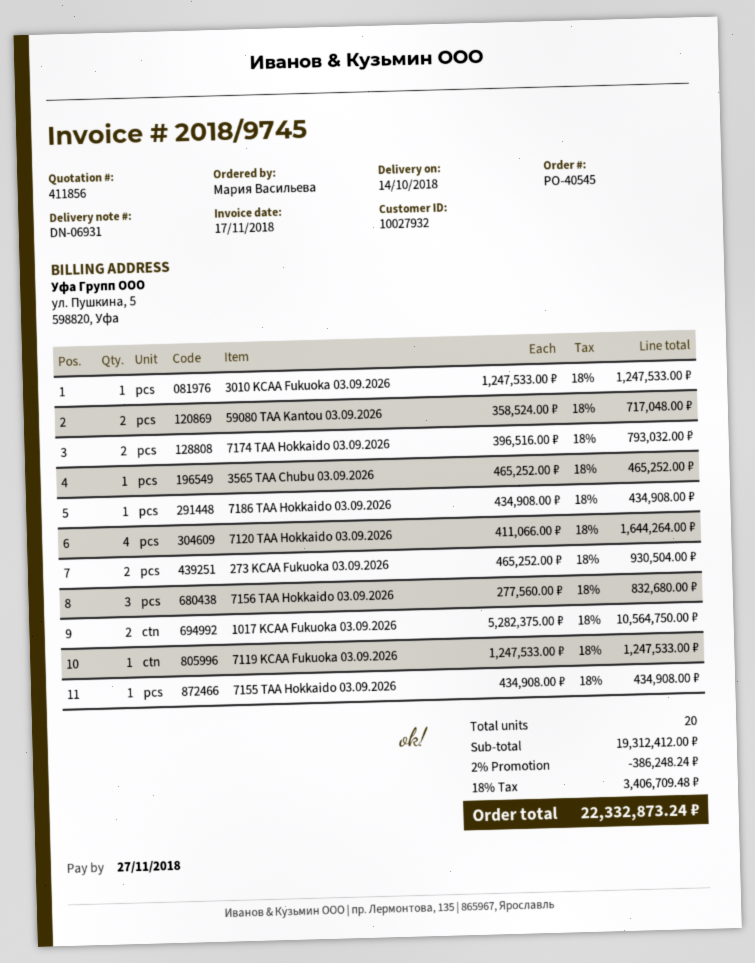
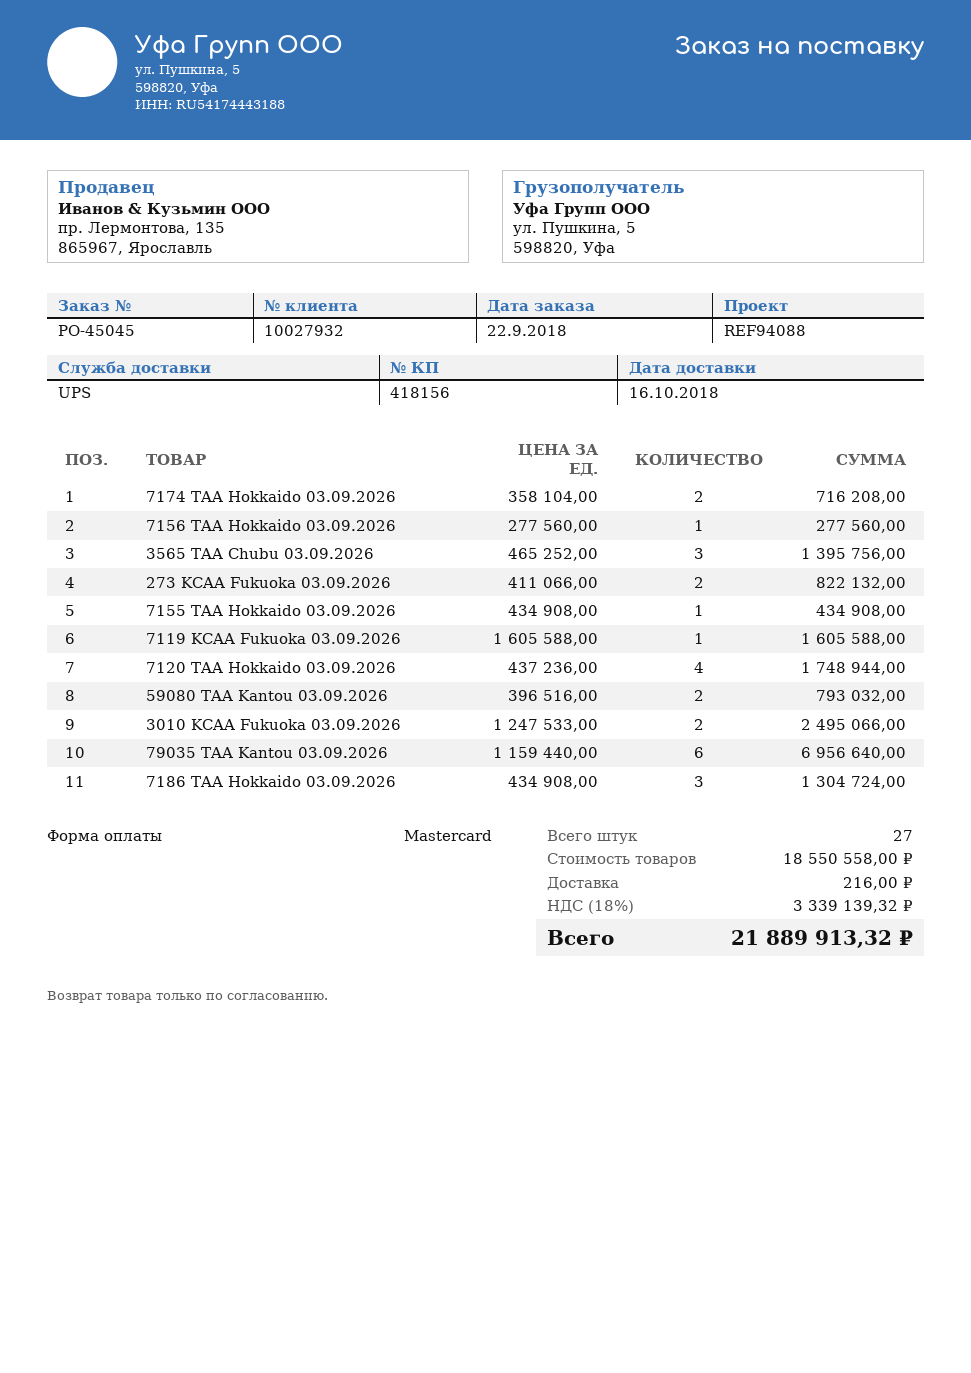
quote number: 411856 -> 418156
order number: PO-40545 -> PO-45045
delivery date: 2018-10-14 -> 2018-10-16
3010 KCAA Fukuoka 03.09.2026: 1 x 1247533.00 = 1247533.00 -> 2 x 1247533.00 = 2495066.00
59080 TAA Kantou 03.09.2026: 2 x 358524.00 = 717048.00 -> 2 x 396516.00 = 793032.00
7174 TAA Hokkaido 03.09.2026: 2 x 396516.00 = 793032.00 -> 2 x 358104.00 = 716208.00
3565 TAA Chubu 03.09.2026: 1 x 465252.00 = 465252.00 -> 3 x 465252.00 = 1395756.00
7186 TAA Hokkaido 03.09.2026: 1 x 434908.00 = 434908.00 -> 3 x 434908.00 = 1304724.00
7120 TAA Hokkaido 03.09.2026: 4 x 411066.00 = 1644264.00 -> 4 x 437236.00 = 1748944.00
273 KCAA Fukuoka 03.09.2026: 2 x 465252.00 = 930504.00 -> 2 x 411066.00 = 822132.00
7156 TAA Hokkaido 03.09.2026: 3 x 277560.00 = 832680.00 -> 1 x 277560.00 = 277560.00
1017 KCAA Fukuoka 03.09.2026: 2 x 5282375.00 = 10564750.00 -> none
7119 KCAA Fukuoka 03.09.2026: 1 x 1247533.00 = 1247533.00 -> 1 x 1605588.00 = 1605588.00
79035 TAA Kantou 03.09.2026: none -> 6 x 1159440.00 = 6956640.00
total quantity: 20 -> 27
subtotal: 19312412.00 -> 18550558.00
discount: 2% = 386248.24 -> none
shipping: none -> 216.00
tax: 18% = 3406709.48 -> 18% = 3339139.32
total: 22332873.24 -> 21889913.32

